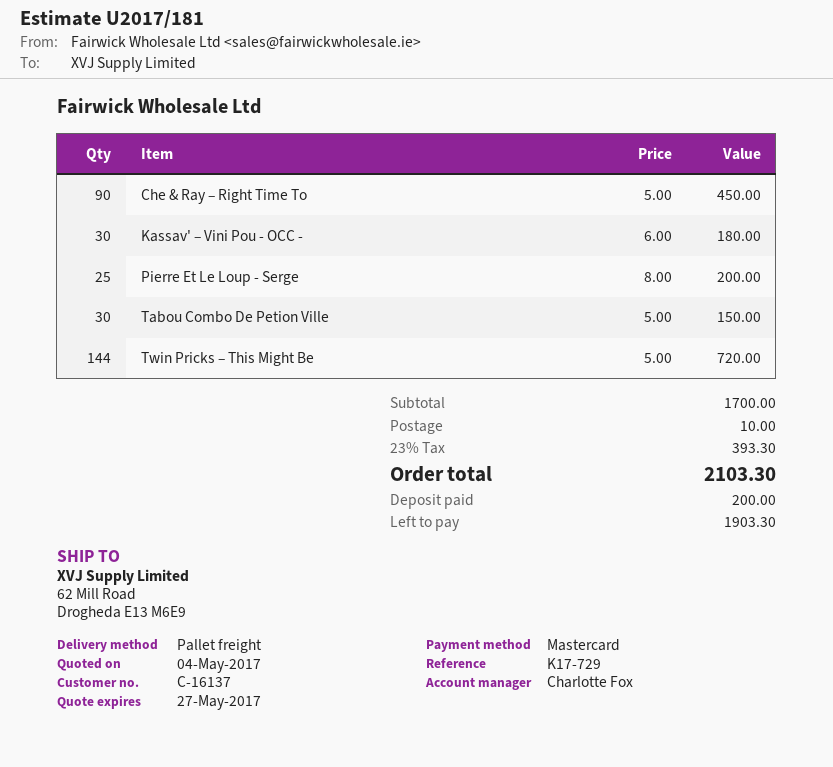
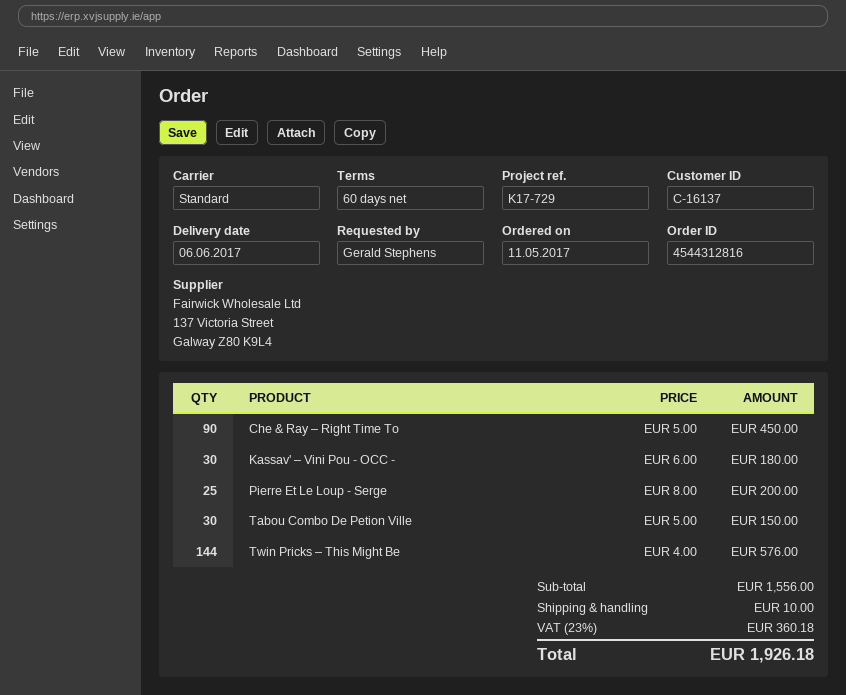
shipping method: pallet freight -> standard
Twin Pricks – This Might Be: 144 x 5.00 = 720.00 -> 144 x 4.00 = 576.00
subtotal: 1700.00 -> 1556.00
tax: 23% = 393.30 -> 23% = 360.18
total: 2103.30 -> 1926.18

